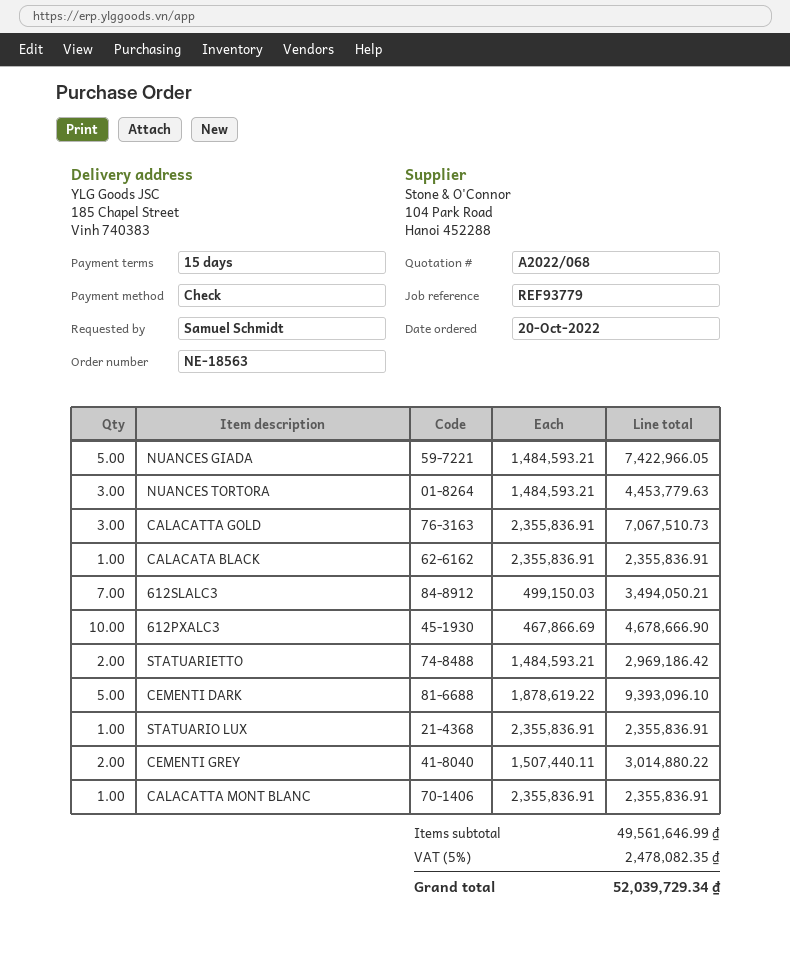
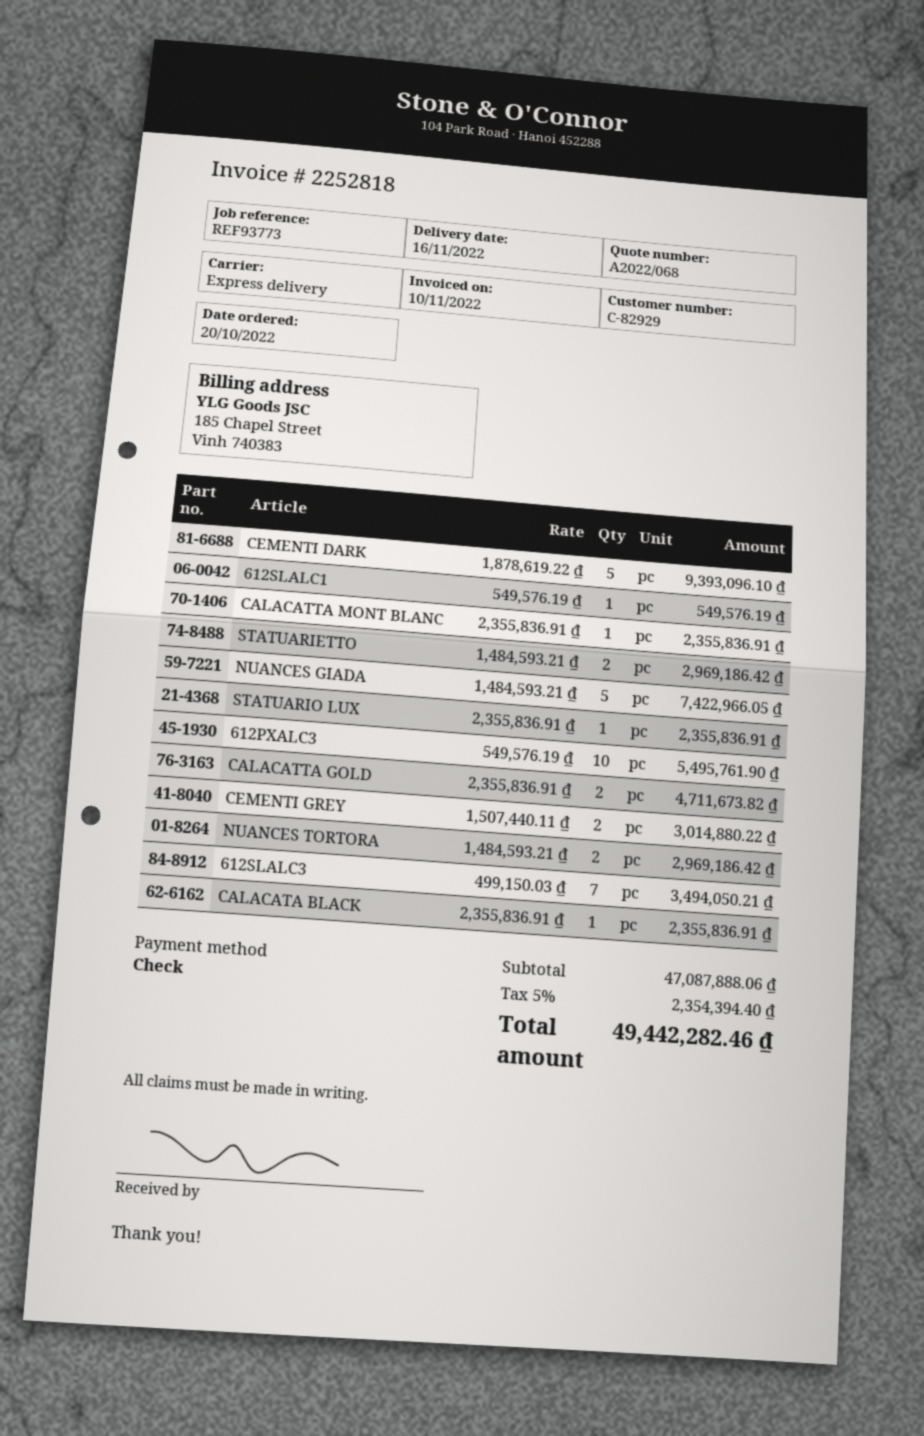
reference: REF93779 -> REF93773
NUANCES TORTORA: 3 x 1484593.21 = 4453779.63 -> 2 x 1484593.21 = 2969186.42
CALACATTA GOLD: 3 x 2355836.91 = 7067510.73 -> 2 x 2355836.91 = 4711673.82
612PXALC3: 10 x 467866.69 = 4678666.90 -> 10 x 549576.19 = 5495761.90
612SLALC1: none -> 1 x 549576.19 = 549576.19
subtotal: 49561646.99 -> 47087888.06
tax: 5% = 2478082.35 -> 5% = 2354394.40
total: 52039729.34 -> 49442282.46

